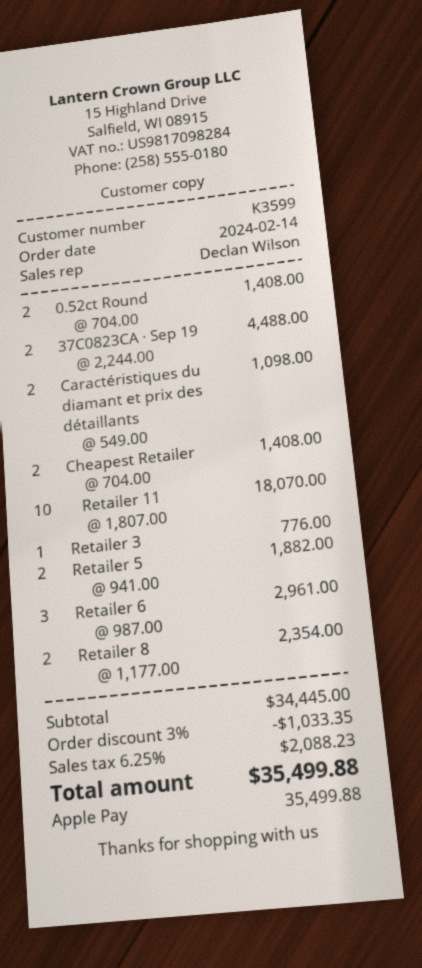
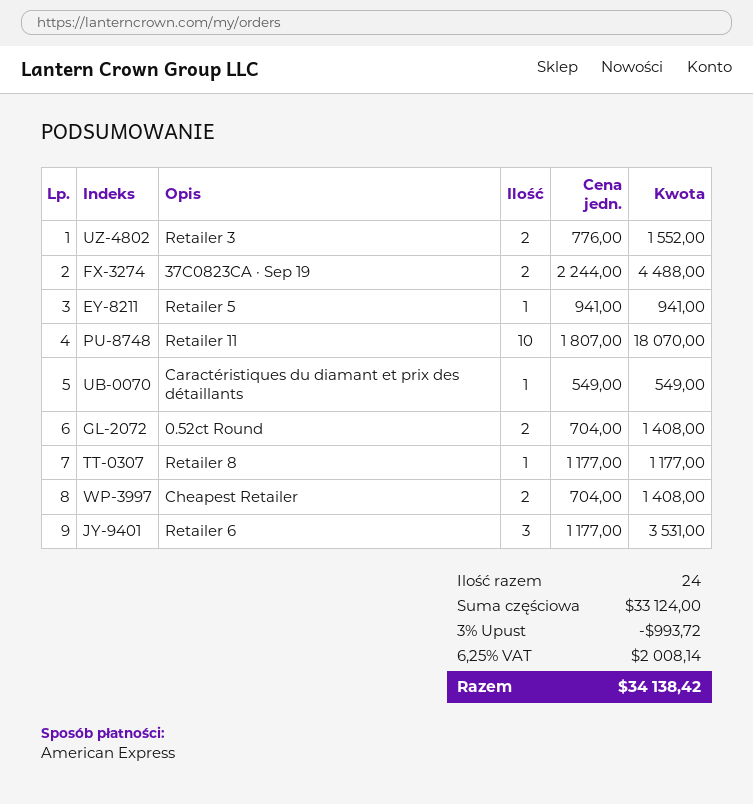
payment method: Apple Pay -> American Express
Caractéristiques du diamant et prix des détaillants: 2 x 549.00 = 1098.00 -> 1 x 549.00 = 549.00
Retailer 3: 1 x 776.00 = 776.00 -> 2 x 776.00 = 1552.00
Retailer 5: 2 x 941.00 = 1882.00 -> 1 x 941.00 = 941.00
Retailer 6: 3 x 987.00 = 2961.00 -> 3 x 1177.00 = 3531.00
Retailer 8: 2 x 1177.00 = 2354.00 -> 1 x 1177.00 = 1177.00
subtotal: 34445.00 -> 33124.00
discount: 3% = 1033.35 -> 3% = 993.72
tax: 6.25% = 2088.23 -> 6.25% = 2008.14
total: 35499.88 -> 34138.42

